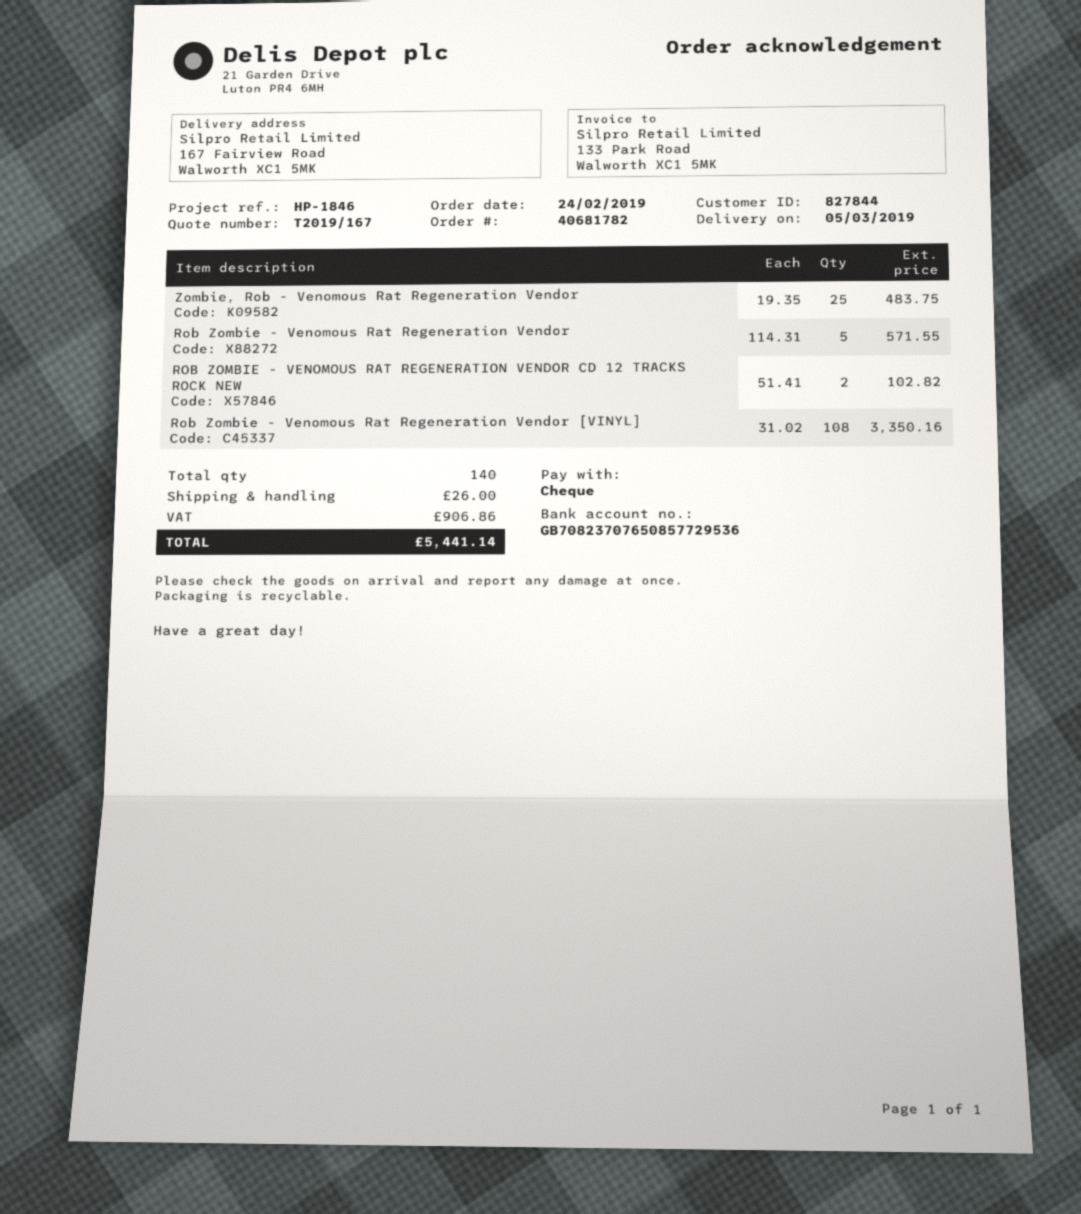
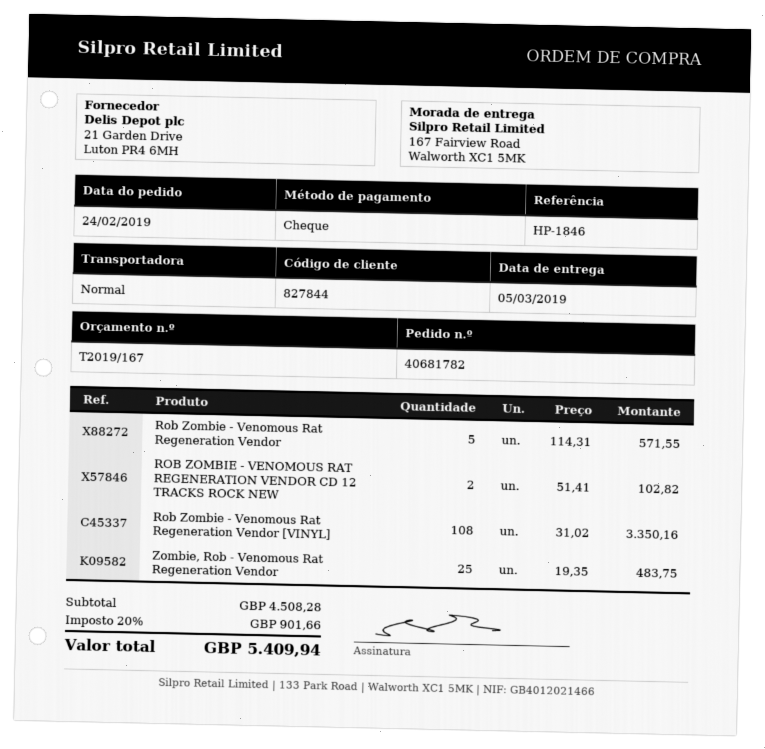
shipping: 26.00 -> none
tax: 906.86 -> 901.66
total: 5441.14 -> 5409.94

